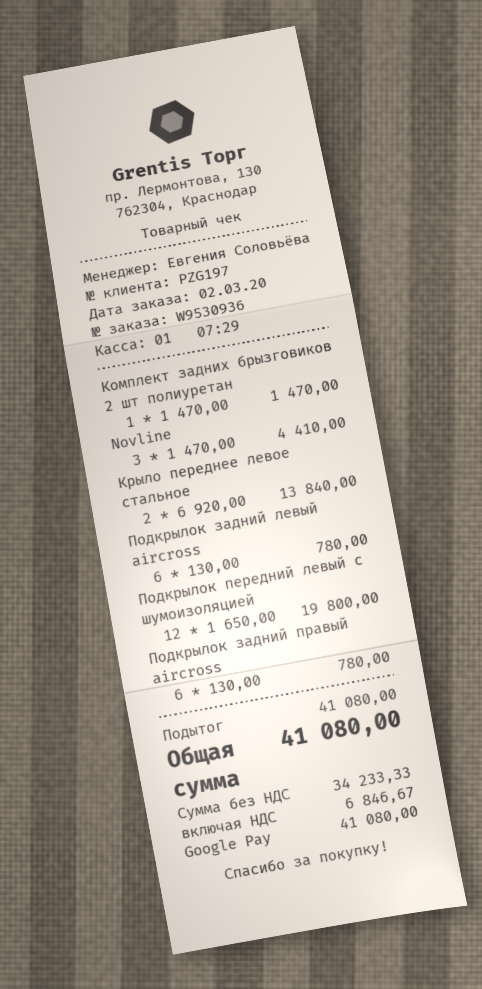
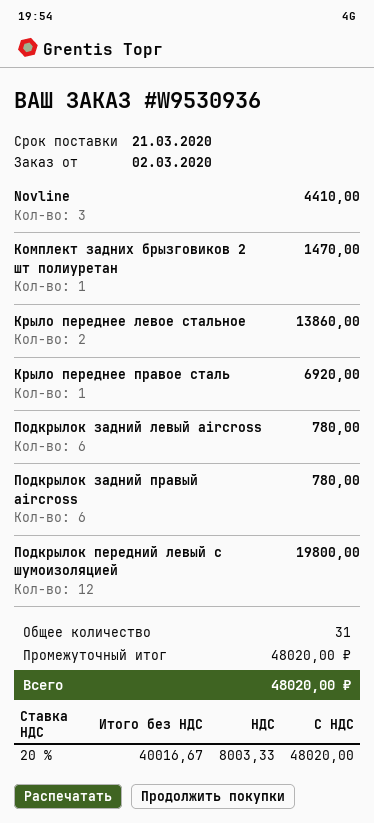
Крыло переднее левое стальное: 2 for 13840.00 -> 2 for 13860.00
Крыло переднее правое сталь: none -> 1 for 6920.00
subtotal: 41080.00 -> 48020.00
net: 34233.33 -> 40016.67
tax: 6846.67 -> 8003.33
total: 41080.00 -> 48020.00

